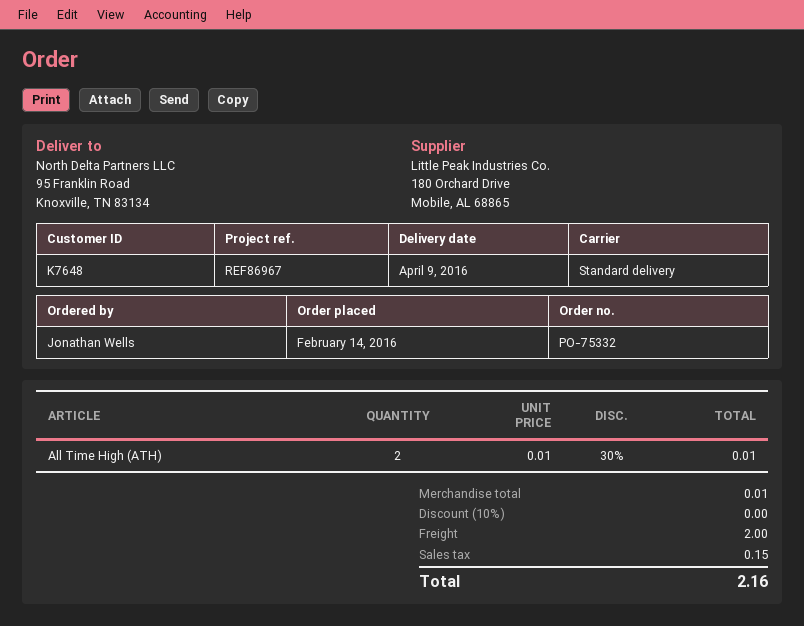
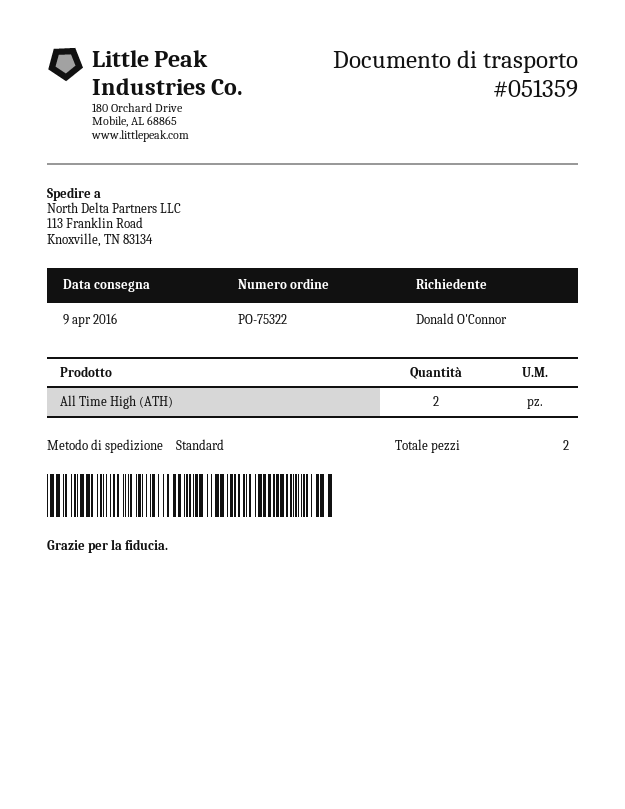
order number: PO-75332 -> PO-75322
ordered by: Jonathan Wells -> Donald O'Connor
ship to: 95 Franklin Road, Knoxville, TN 83134 -> 113 Franklin Road, Knoxville, TN 83134

